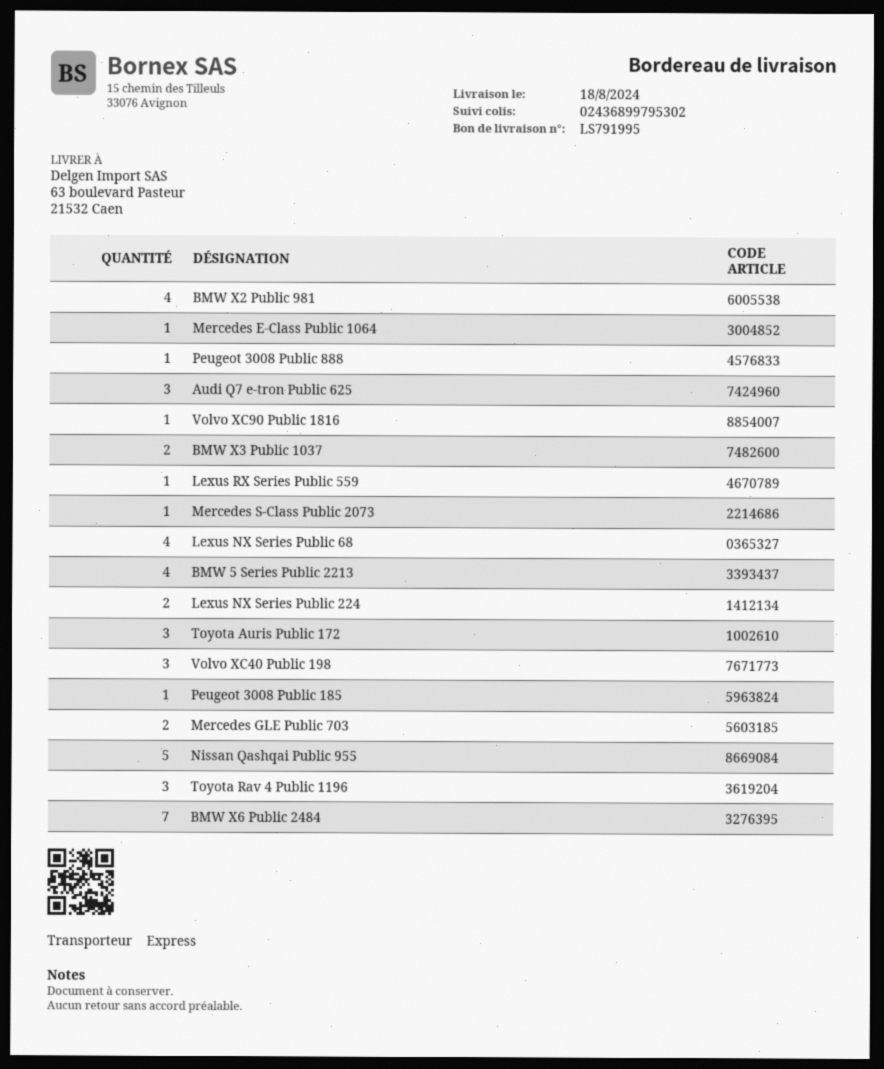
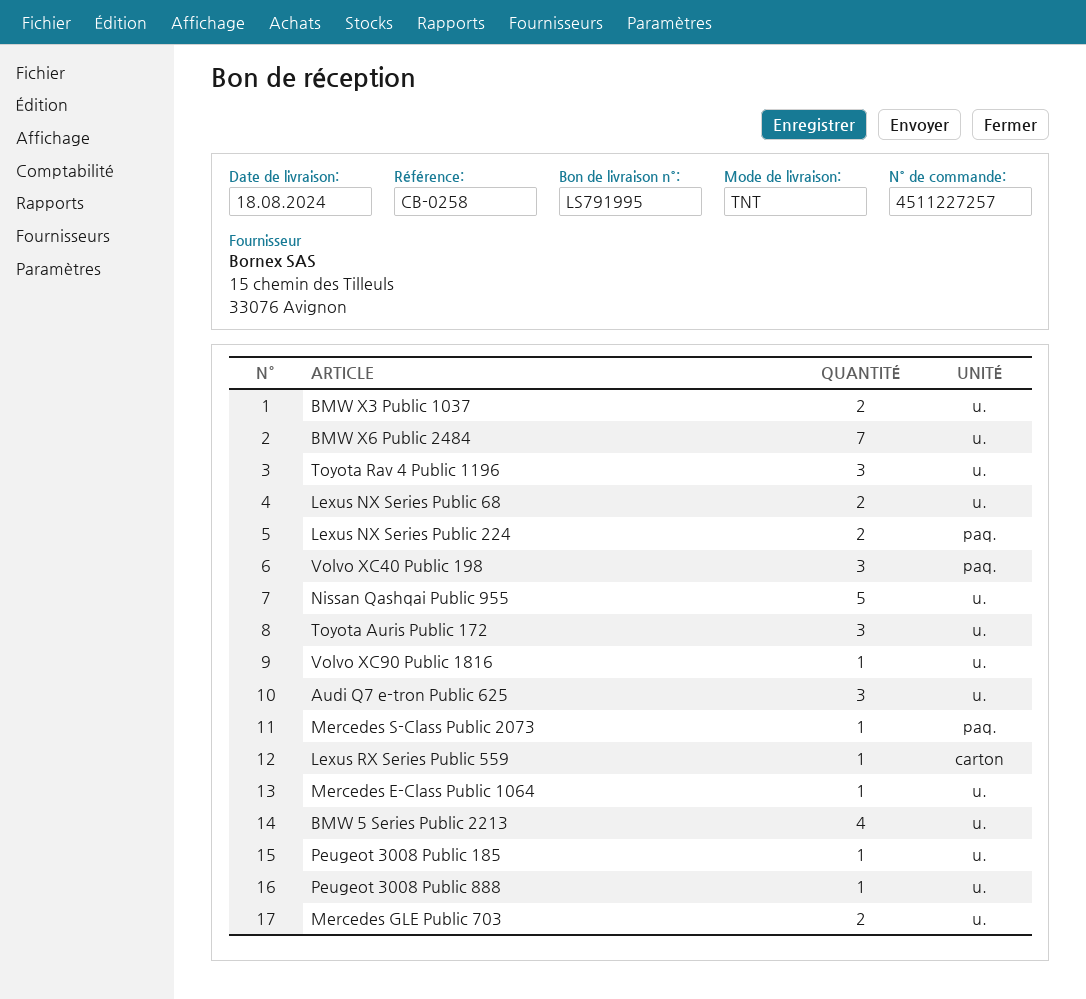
shipping method: express -> TNT
BMW X2 Public 981: 4 -> none
Lexus NX Series Public 68: 4 -> 2

